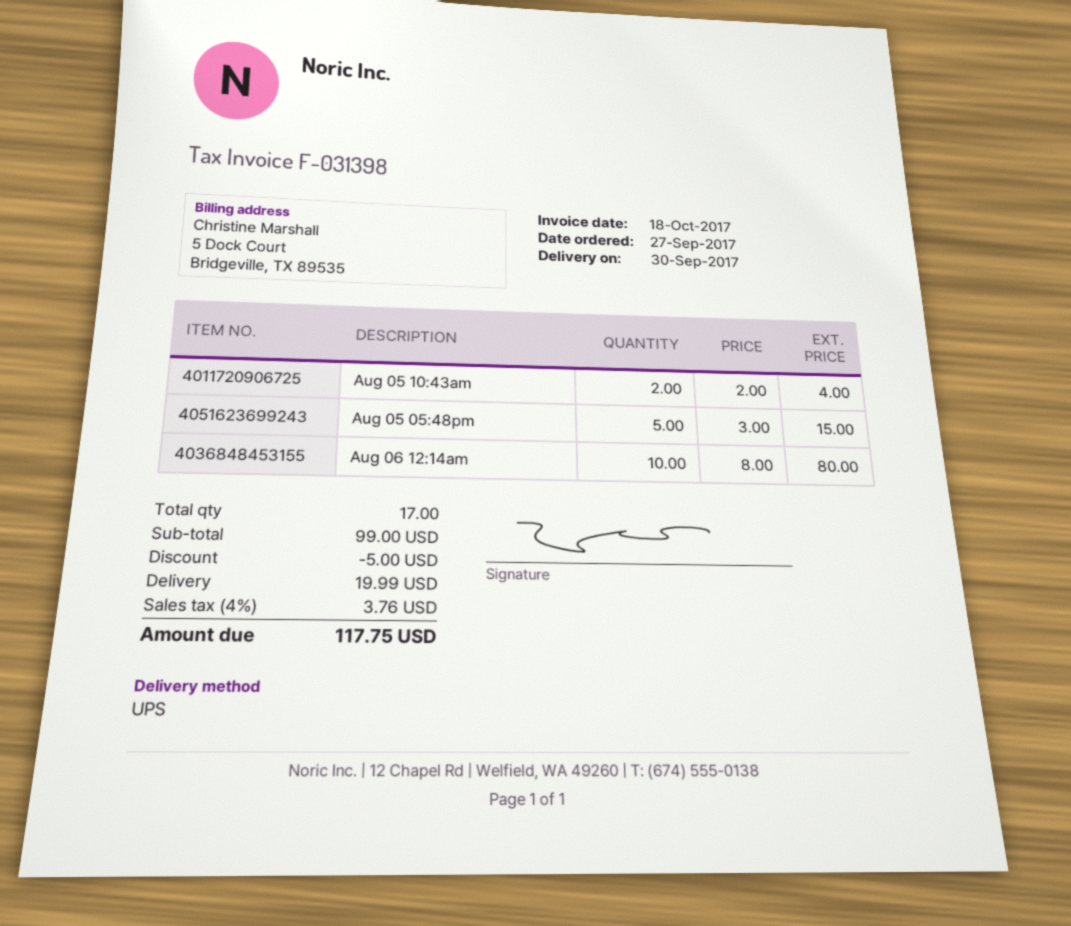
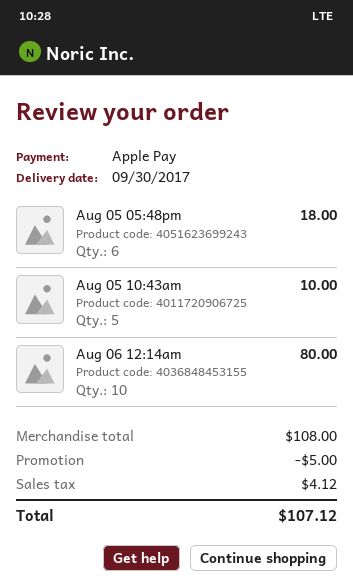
Aug 05 10:43am: 2 for 4.00 -> 5 for 10.00
Aug 05 05:48pm: 5 for 15.00 -> 6 for 18.00
subtotal: 99.00 -> 108.00
shipping: 19.99 -> none
tax: 3.76 -> 4.12
total: 117.75 -> 107.12

